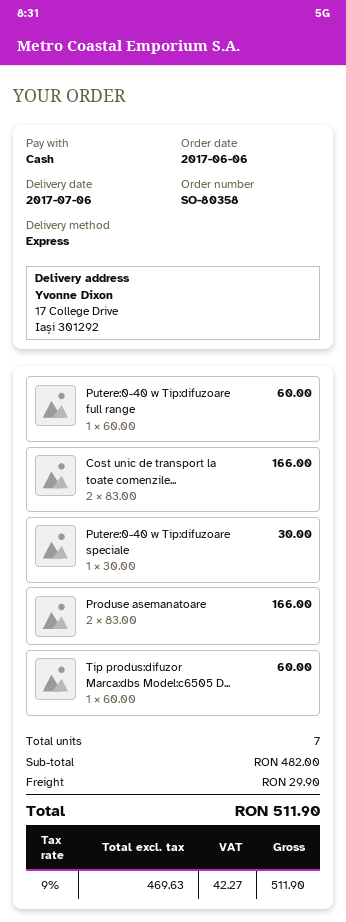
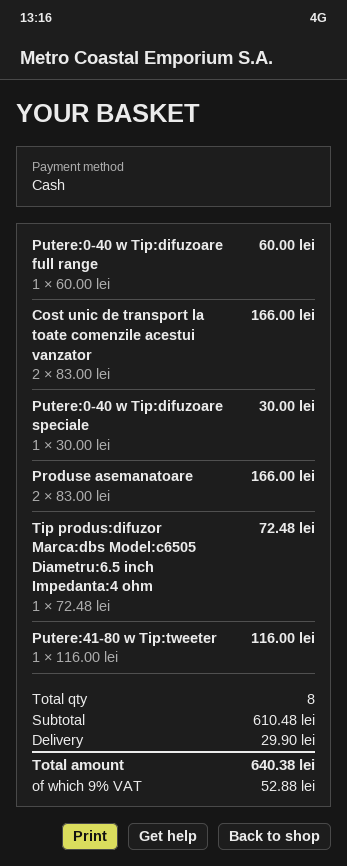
Tip produs:difuzor Marca:dbs Model:c6505 D...: 1 x 60.00 = 60.00 -> 1 x 72.48 = 72.48
Putere:41-80 w Tip:tweeter: none -> 1 x 116.00 = 116.00
total quantity: 7 -> 8
subtotal: 482.00 -> 610.48
tax: 9% = 42.27 -> 9% = 52.88
total: 511.90 -> 640.38

